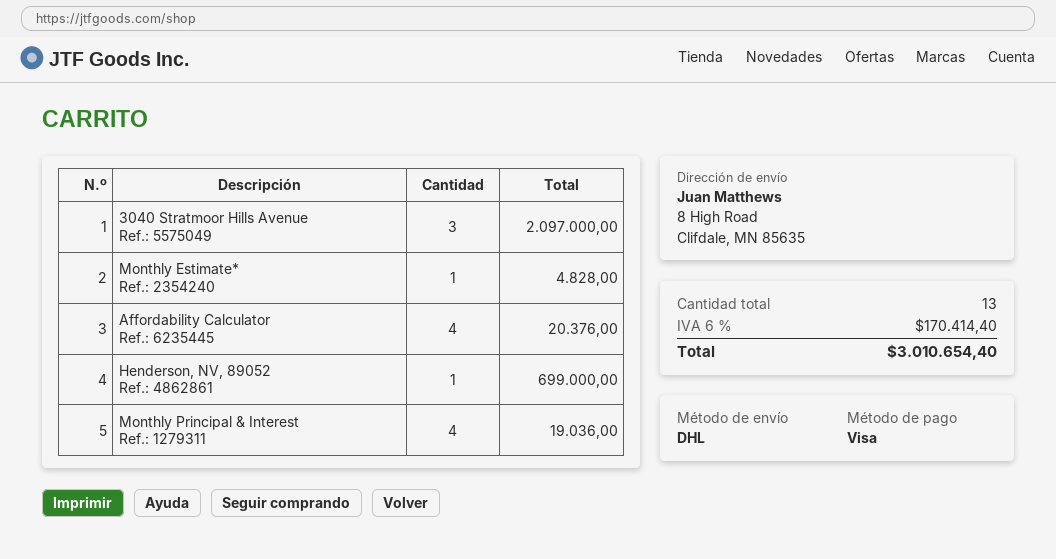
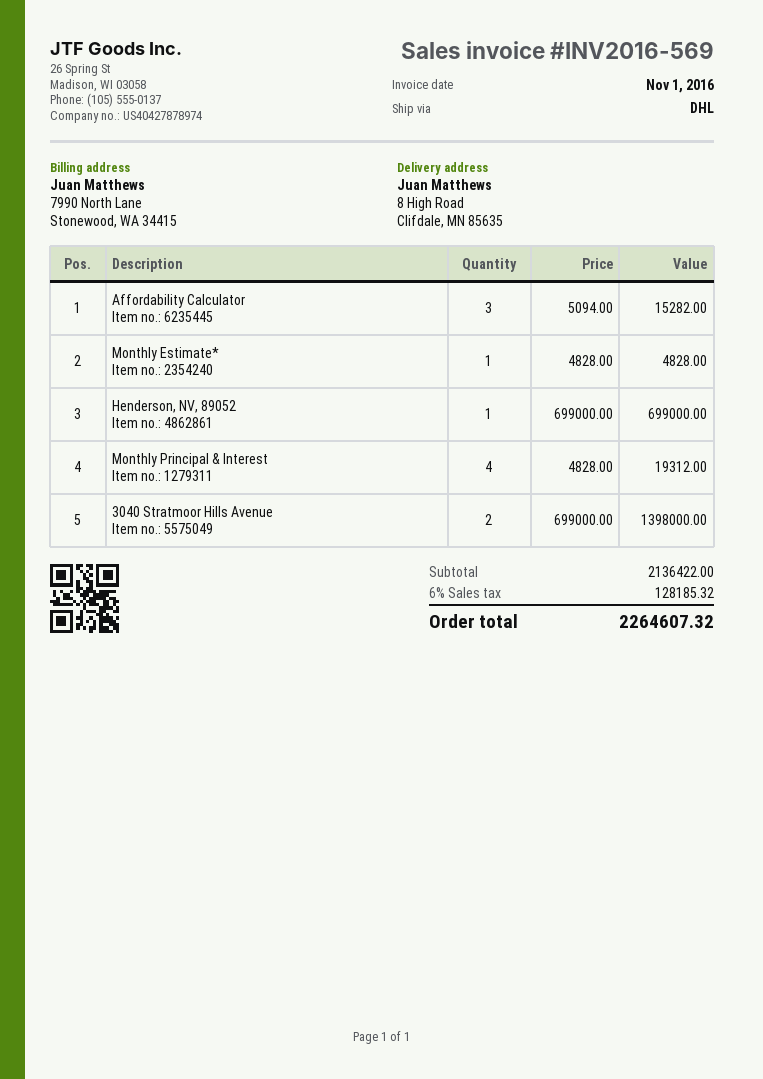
3040 Stratmoor Hills Avenue: 3 for 2097000.00 -> 2 for 1398000.00
Affordability Calculator: 4 for 20376.00 -> 3 for 15282.00
Monthly Principal & Interest: 4 for 19036.00 -> 4 for 19312.00
tax: 6% = 170414.40 -> 6% = 128185.32
total: 3010654.40 -> 2264607.32

